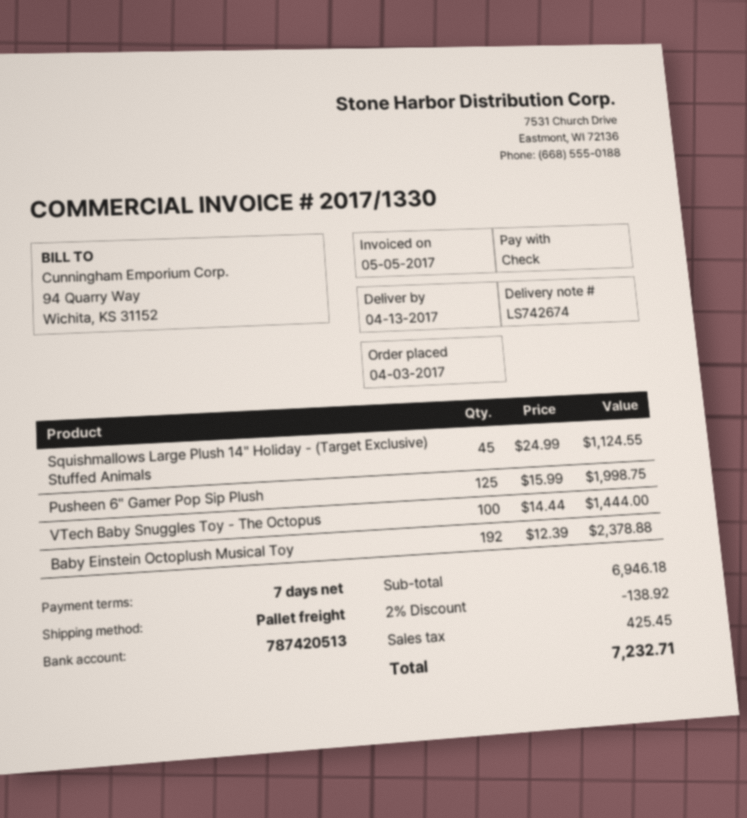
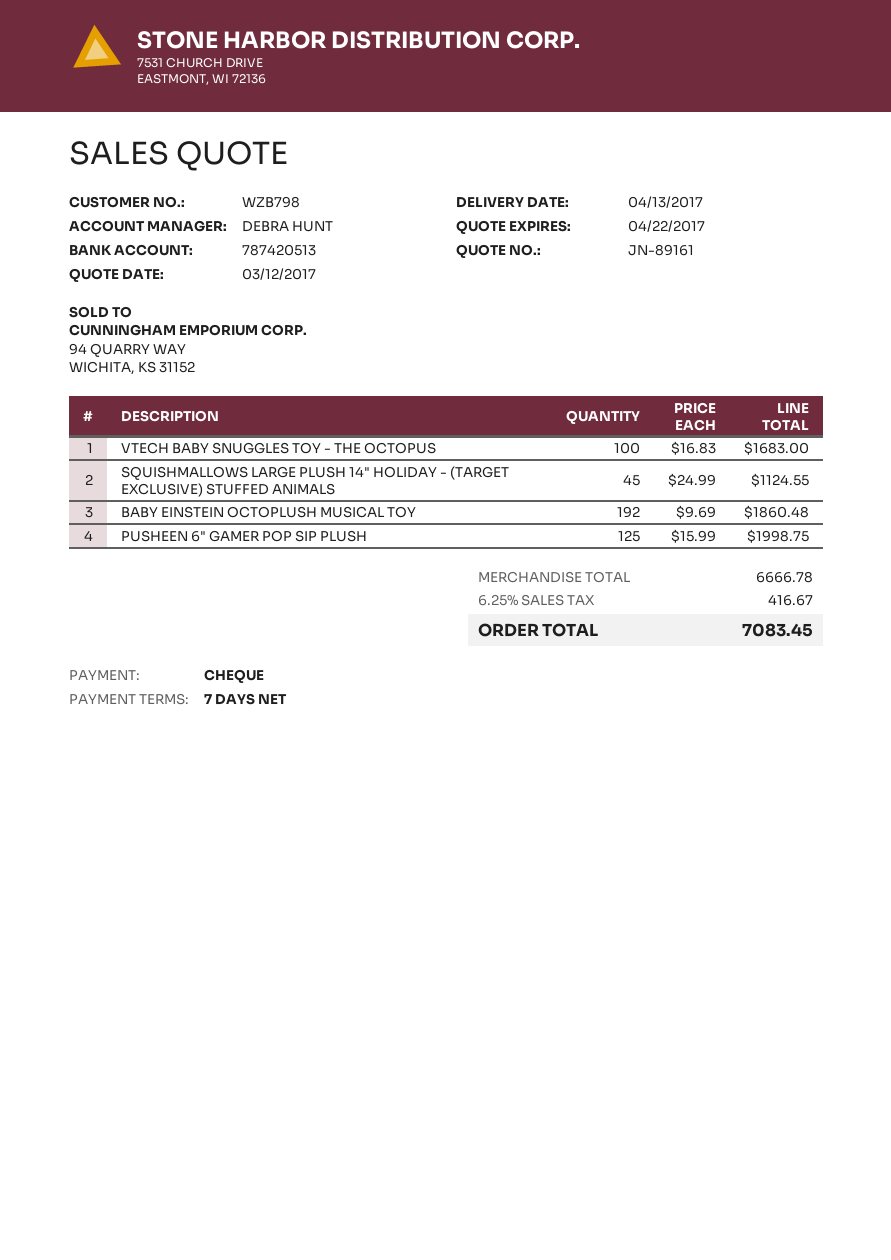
VTech Baby Snuggles Toy - The Octopus: 100 x 14.44 = 1444.00 -> 100 x 16.83 = 1683.00
Baby Einstein Octoplush Musical Toy: 192 x 12.39 = 2378.88 -> 192 x 9.69 = 1860.48
subtotal: 6946.18 -> 6666.78
discount: 2% = 138.92 -> none
tax: 425.45 -> 416.67
total: 7232.71 -> 7083.45

